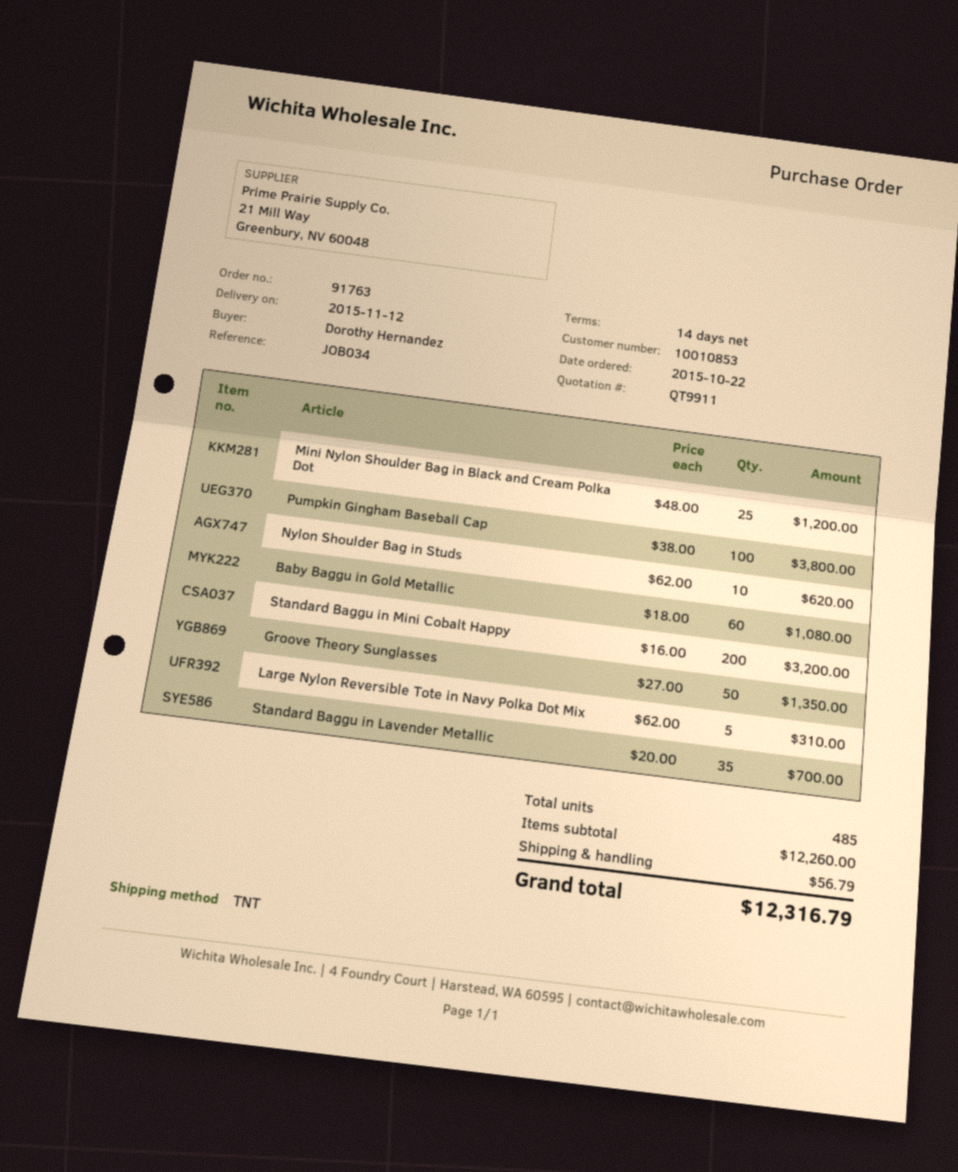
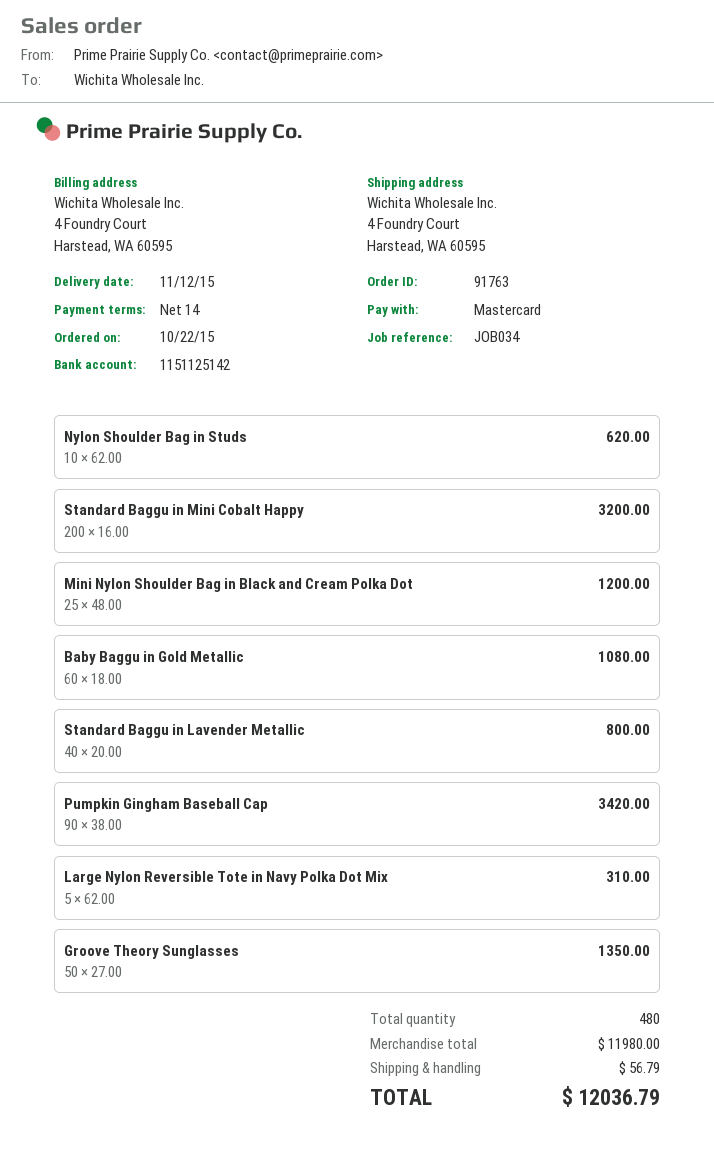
Pumpkin Gingham Baseball Cap: 100 x 38.00 = 3800.00 -> 90 x 38.00 = 3420.00
Standard Baggu in Lavender Metallic: 35 x 20.00 = 700.00 -> 40 x 20.00 = 800.00
total quantity: 485 -> 480
subtotal: 12260.00 -> 11980.00
total: 12316.79 -> 12036.79

